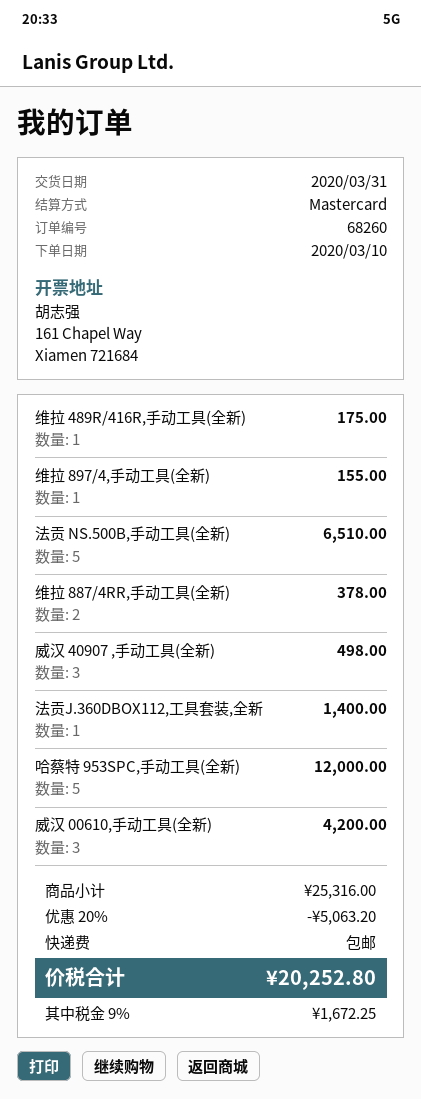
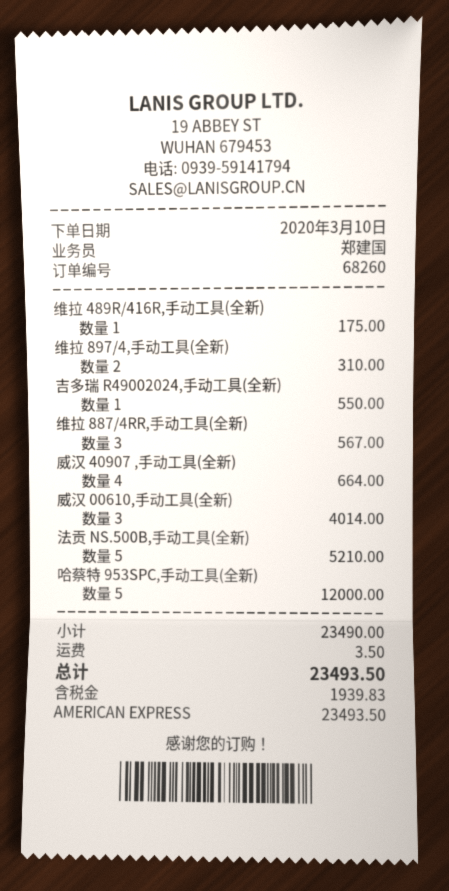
payment method: Mastercard -> American Express
维拉 897/4,手动工具(全新): 1 for 155.00 -> 2 for 310.00
法贡 NS.500B,手动工具(全新): 5 for 6510.00 -> 5 for 5210.00
维拉 887/4RR,手动工具(全新): 2 for 378.00 -> 3 for 567.00
威汉 40907 ,手动工具(全新): 3 for 498.00 -> 4 for 664.00
法贡J.360DBOX112,工具套装,全新: 1 for 1400.00 -> none
威汉 00610,手动工具(全新): 3 for 4200.00 -> 3 for 4014.00
吉多瑞 R49002024,手动工具(全新): none -> 1 for 550.00
subtotal: 25316.00 -> 23490.00
discount: 20% = 5063.20 -> none
shipping: 0.00 -> 3.50
tax: 1672.25 -> 1939.83
total: 20252.80 -> 23493.50

